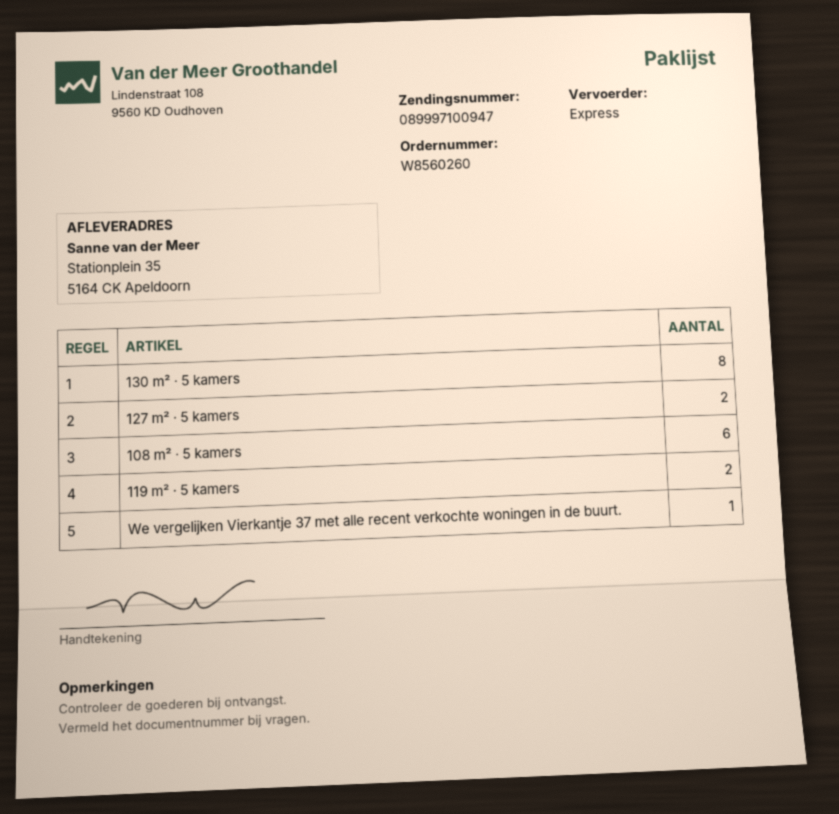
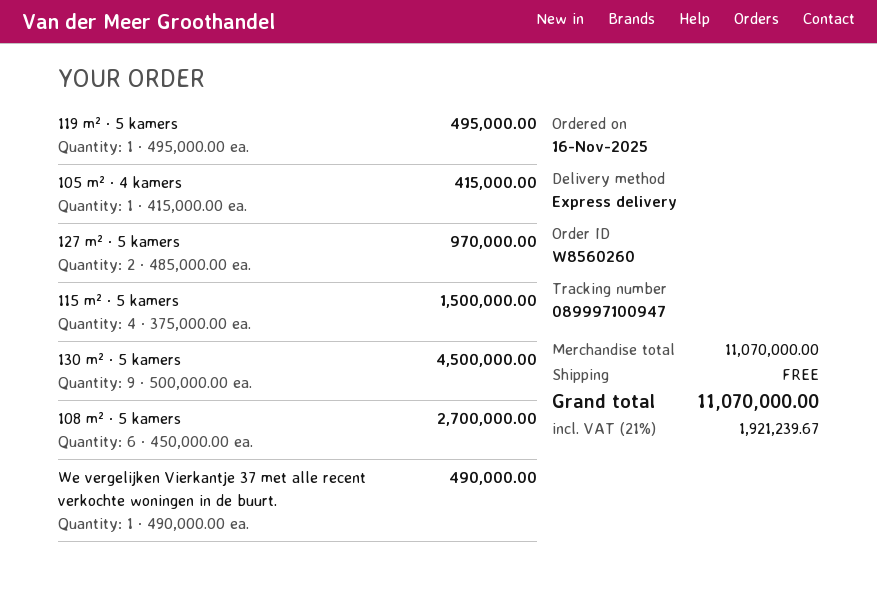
130 m² · 5 kamers: 8 -> 9
119 m² · 5 kamers: 2 -> 1
105 m² · 4 kamers: none -> 1
115 m² · 5 kamers: none -> 4

